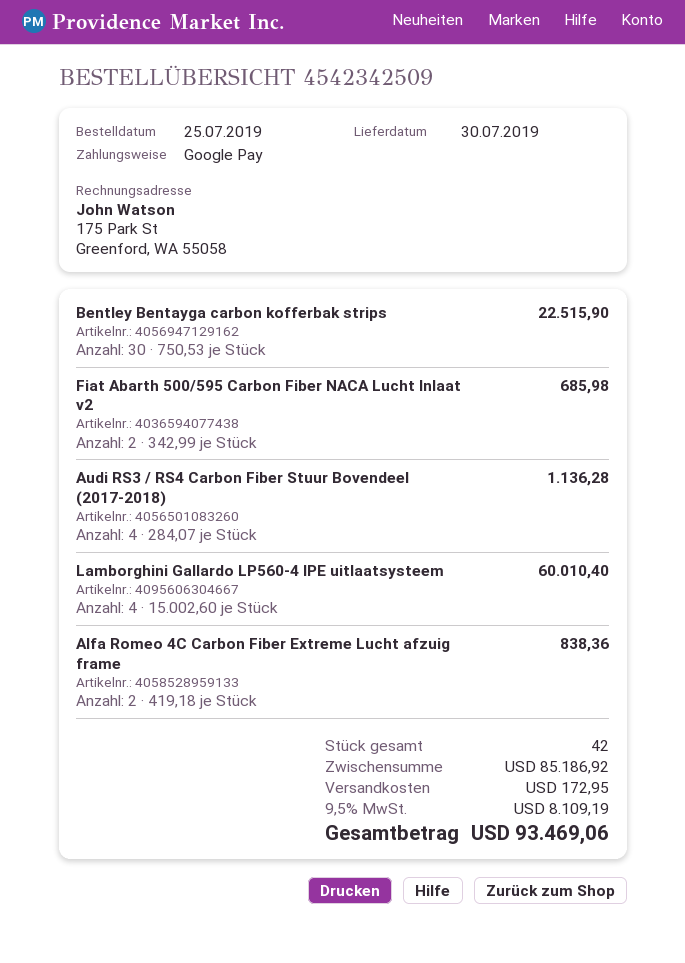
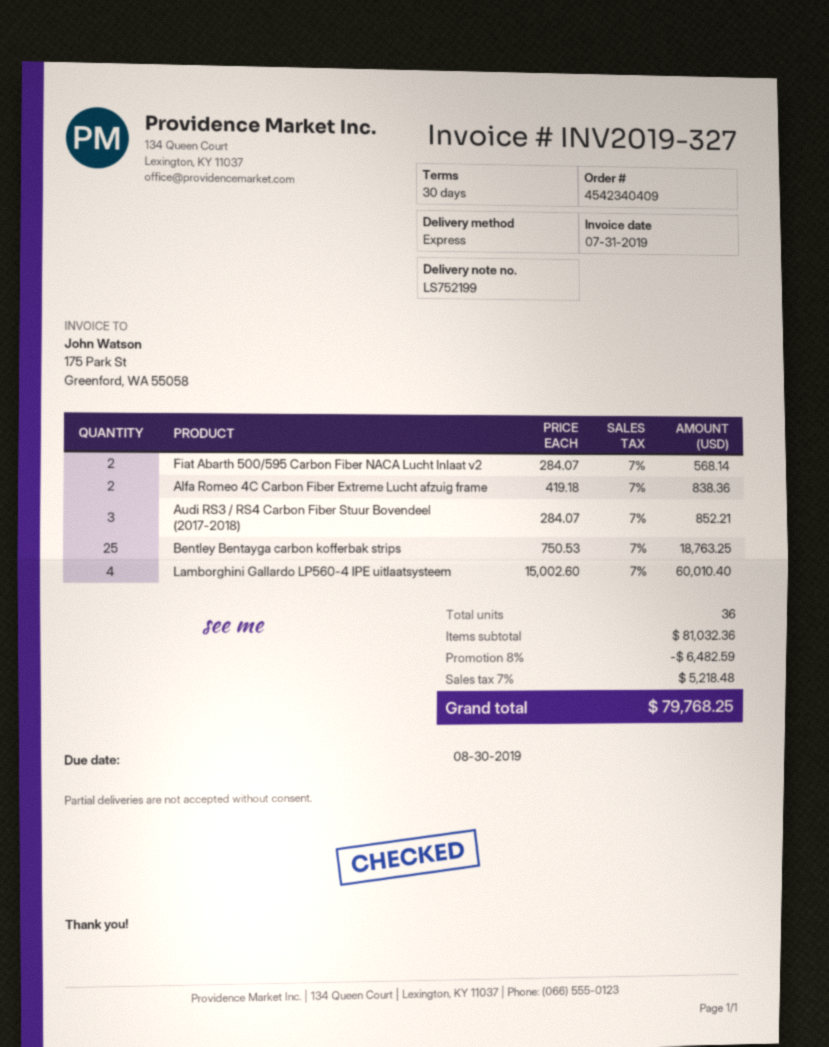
order number: 4542342509 -> 4542340409
Bentley Bentayga carbon kofferbak strips: 30 x 750.53 = 22515.90 -> 25 x 750.53 = 18763.25
Fiat Abarth 500/595 Carbon Fiber NACA Lucht Inlaat v2: 2 x 342.99 = 685.98 -> 2 x 284.07 = 568.14
Audi RS3 / RS4 Carbon Fiber Stuur Bovendeel (2017-2018): 4 x 284.07 = 1136.28 -> 3 x 284.07 = 852.21
total quantity: 42 -> 36
subtotal: 85186.92 -> 81032.36
discount: none -> 8% = 6482.59
shipping: 172.95 -> none
tax: 9.5% = 8109.19 -> 7% = 5218.48
total: 93469.06 -> 79768.25

